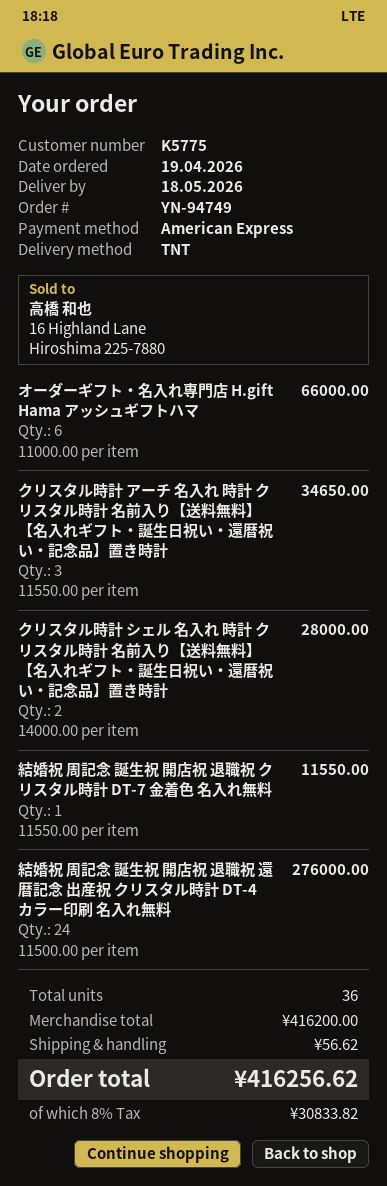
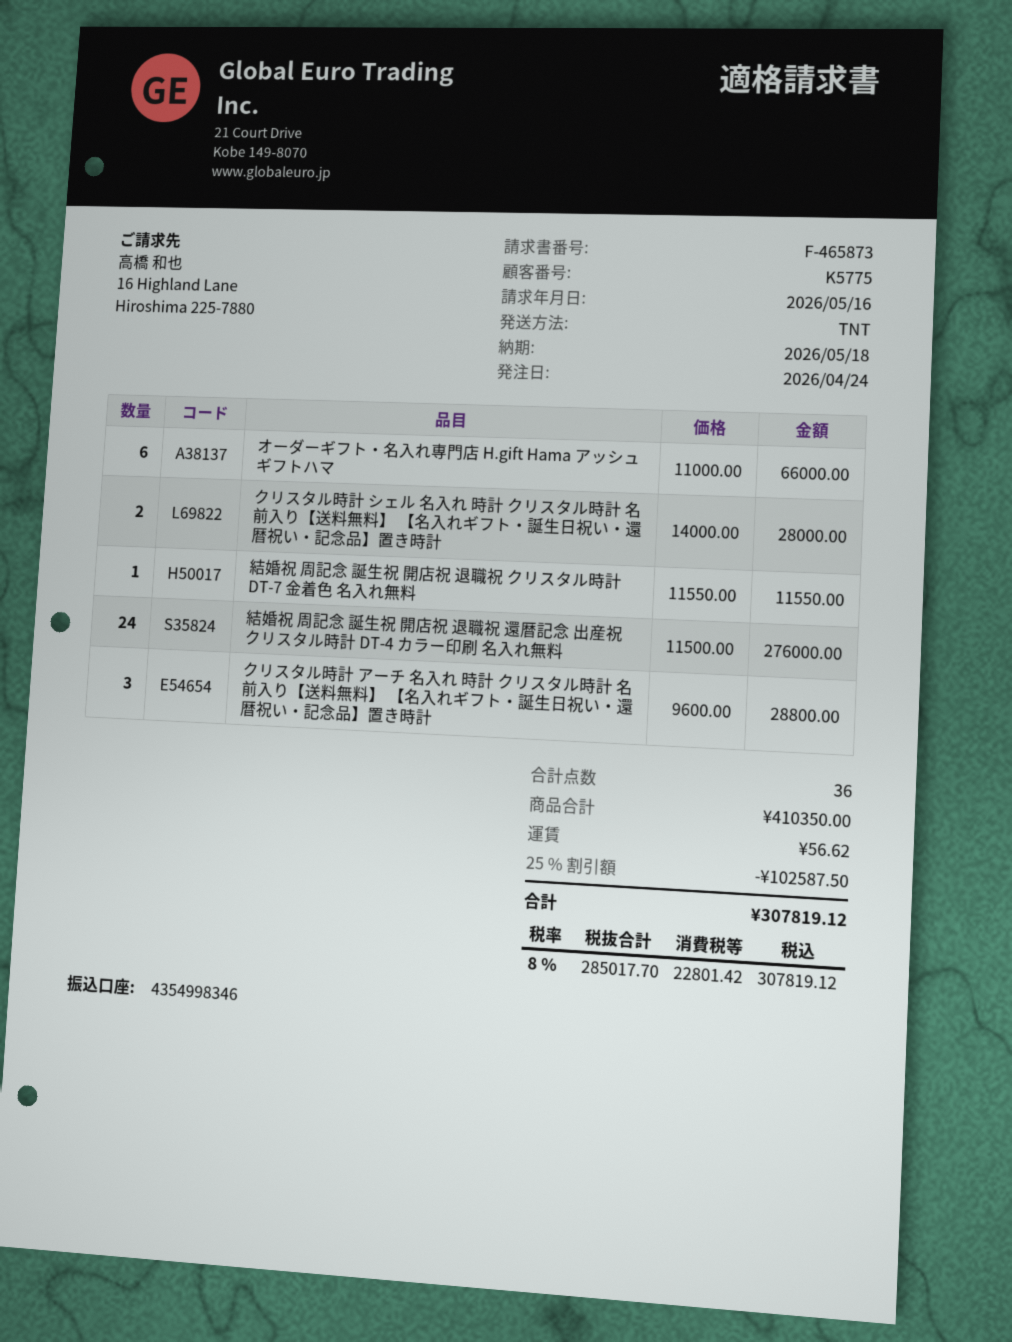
order date: 2026-04-19 -> 2026-04-24
クリスタル時計 アーチ 名入れ 時計 クリスタル時計 名前入り【送料無料】 【名入れギフト・誕生日祝い・還暦祝い・記念品】置き時計: 3 x 11550.00 = 34650.00 -> 3 x 9600.00 = 28800.00
subtotal: 416200.00 -> 410350.00
discount: none -> 25% = 102587.50
tax: 8% = 30833.82 -> 8% = 22801.42
total: 416256.62 -> 307819.12

